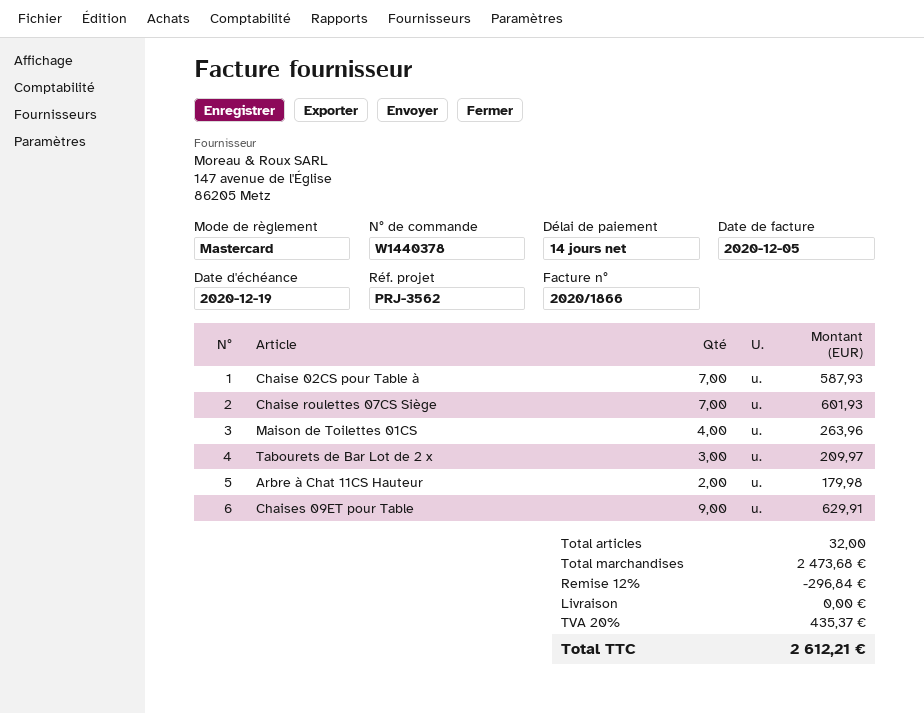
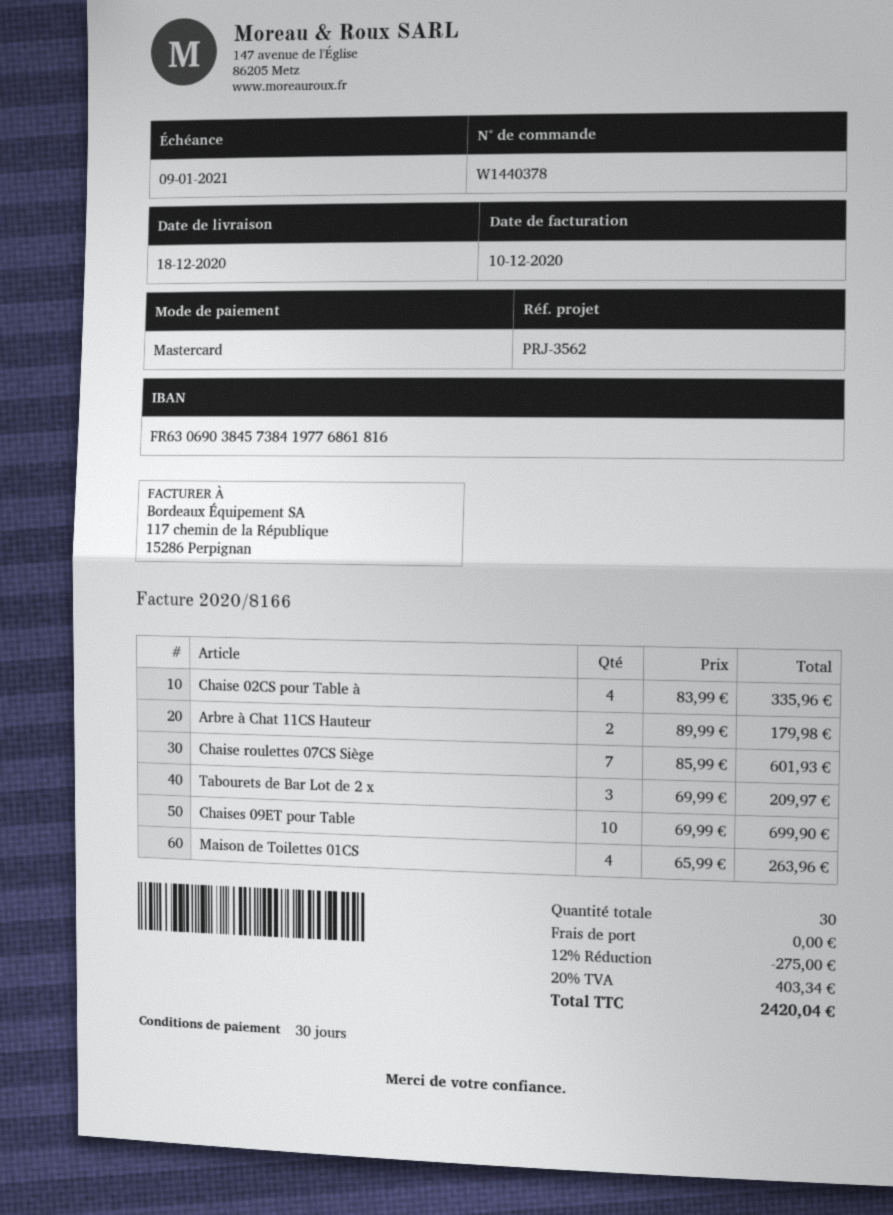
invoice number: 2020/1866 -> 2020/8166
invoice date: 2020-12-05 -> 2020-12-10
payment terms: 14 days -> 30 days
due date: 2020-12-19 -> 2021-01-09
Chaise 02CS pour Table à: 7 for 587.93 -> 4 for 335.96
Chaises 09ET pour Table: 9 for 629.91 -> 10 for 699.90
total quantity: 32 -> 30
discount: 12% = 296.84 -> 12% = 275.00
tax: 20% = 435.37 -> 20% = 403.34
total: 2612.21 -> 2420.04

